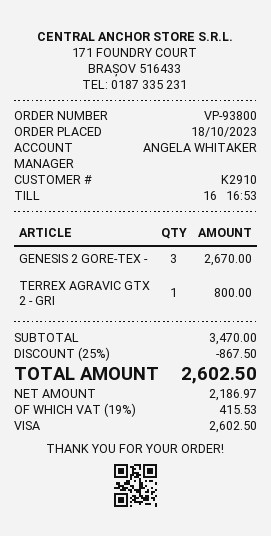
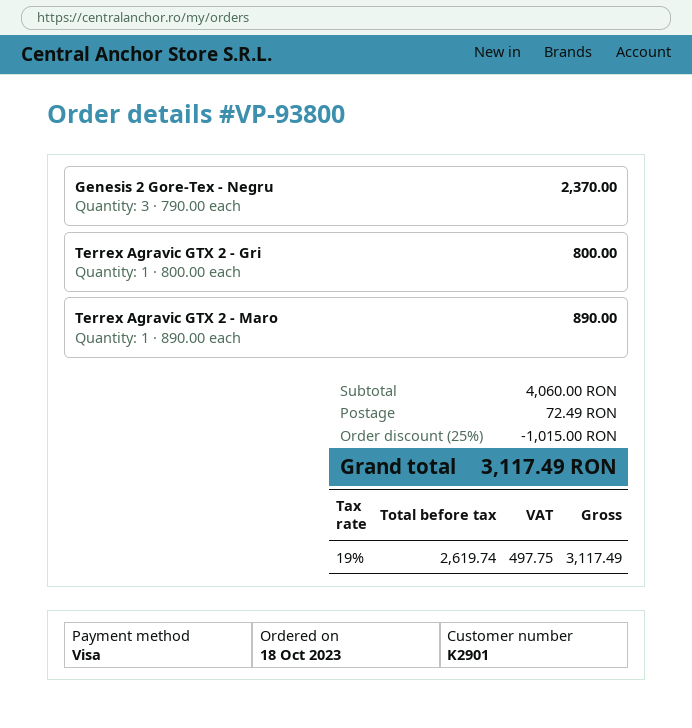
customer number: K2910 -> K2901
GENESIS 2 GORE-TEX -: 3 for 2670.00 -> 3 for 2370.00
Terrex Agravic GTX 2 - Maro: none -> 1 for 890.00
subtotal: 3470.00 -> 4060.00
discount: 25% = 867.50 -> 25% = 1015.00
shipping: none -> 72.49
net: 2186.97 -> 2619.74
tax: 19% = 415.53 -> 19% = 497.75
total: 2602.50 -> 3117.49

